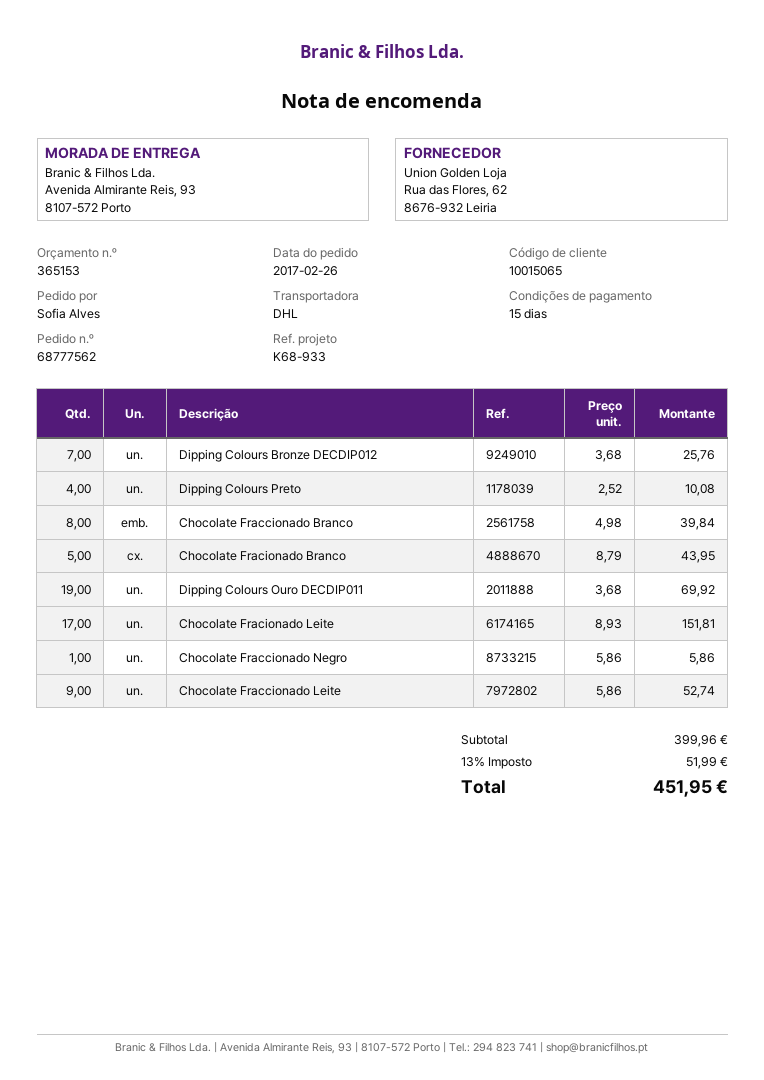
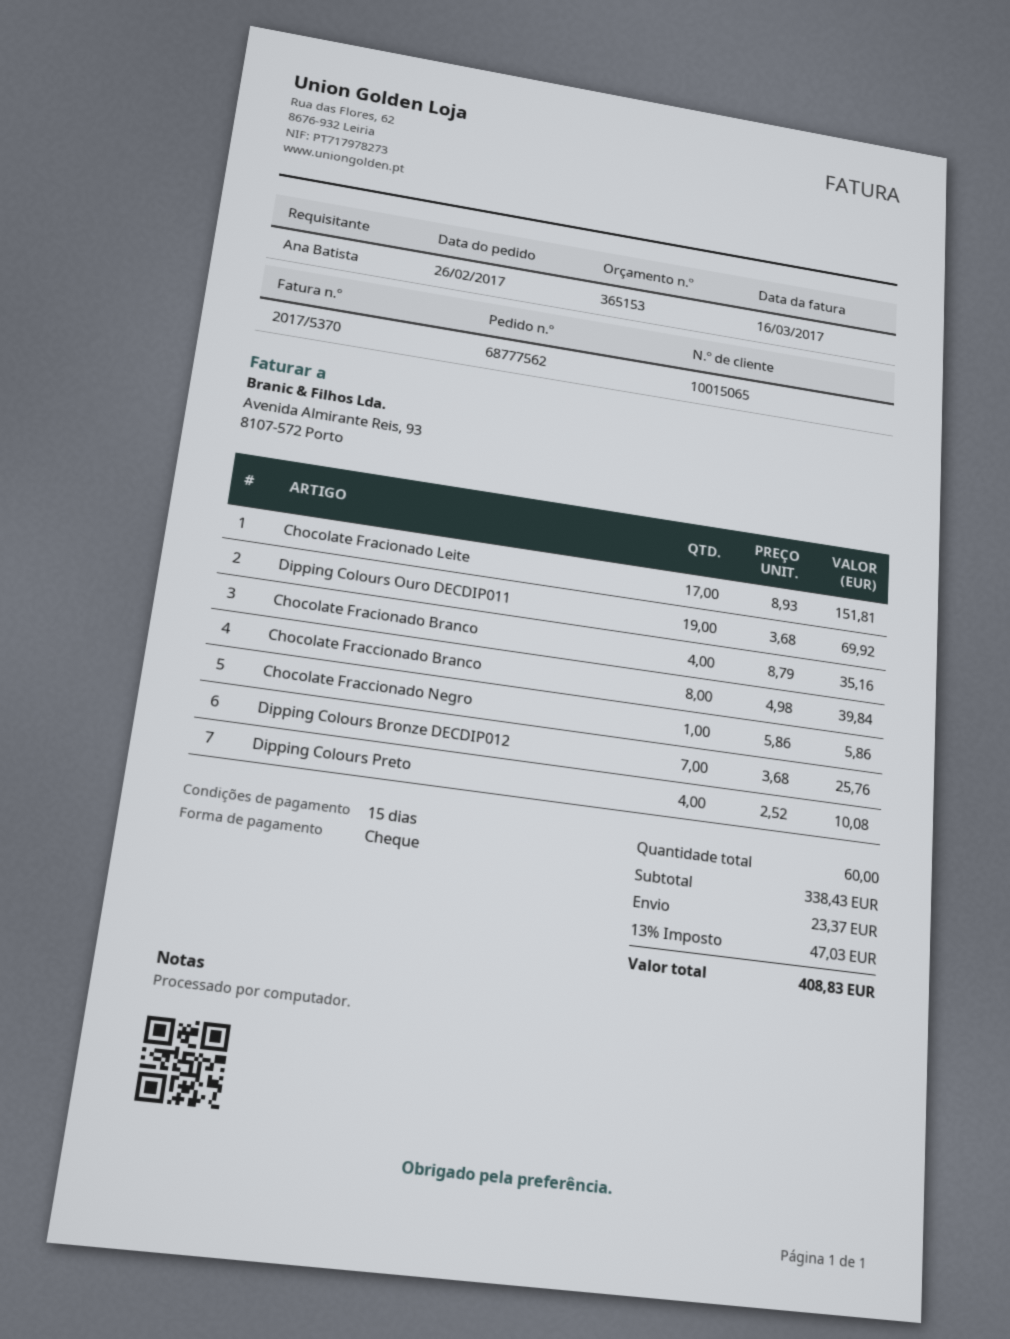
ordered by: Sofia Alves -> Ana Batista
Chocolate Fracionado Branco: 5 x 8.79 = 43.95 -> 4 x 8.79 = 35.16
Chocolate Fraccionado Leite: 9 x 5.86 = 52.74 -> none
subtotal: 399.96 -> 338.43
shipping: none -> 23.37
tax: 13% = 51.99 -> 13% = 47.03
total: 451.95 -> 408.83

